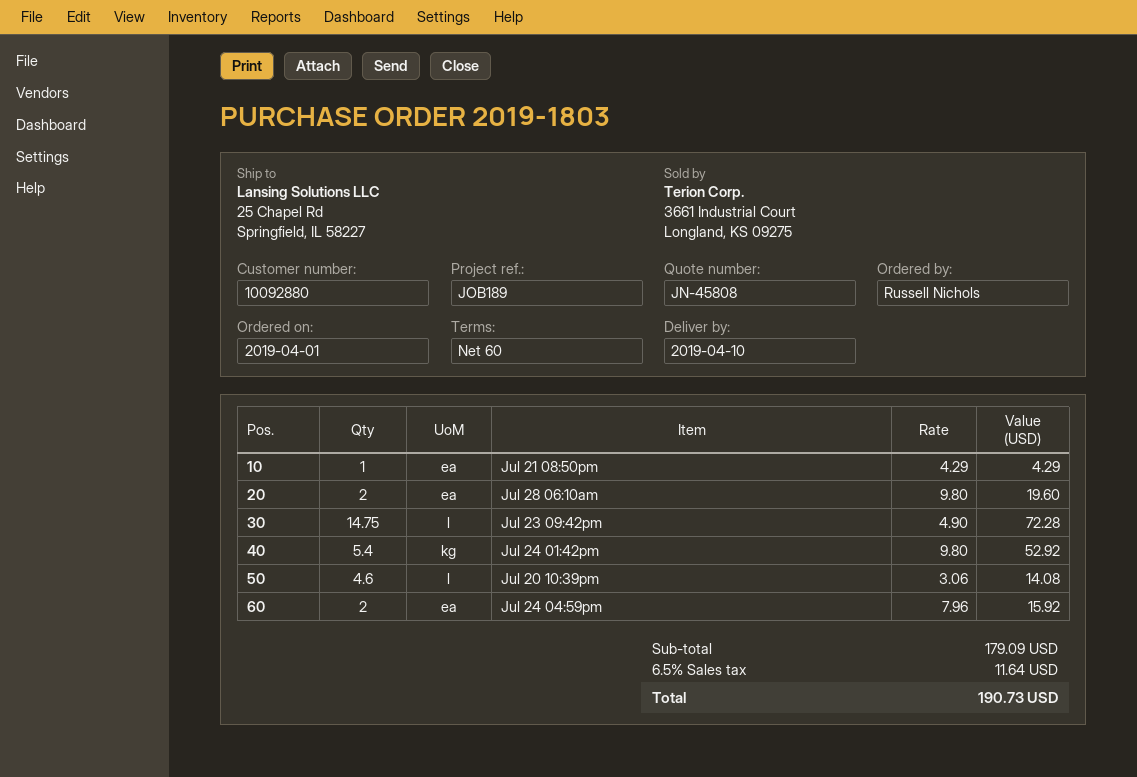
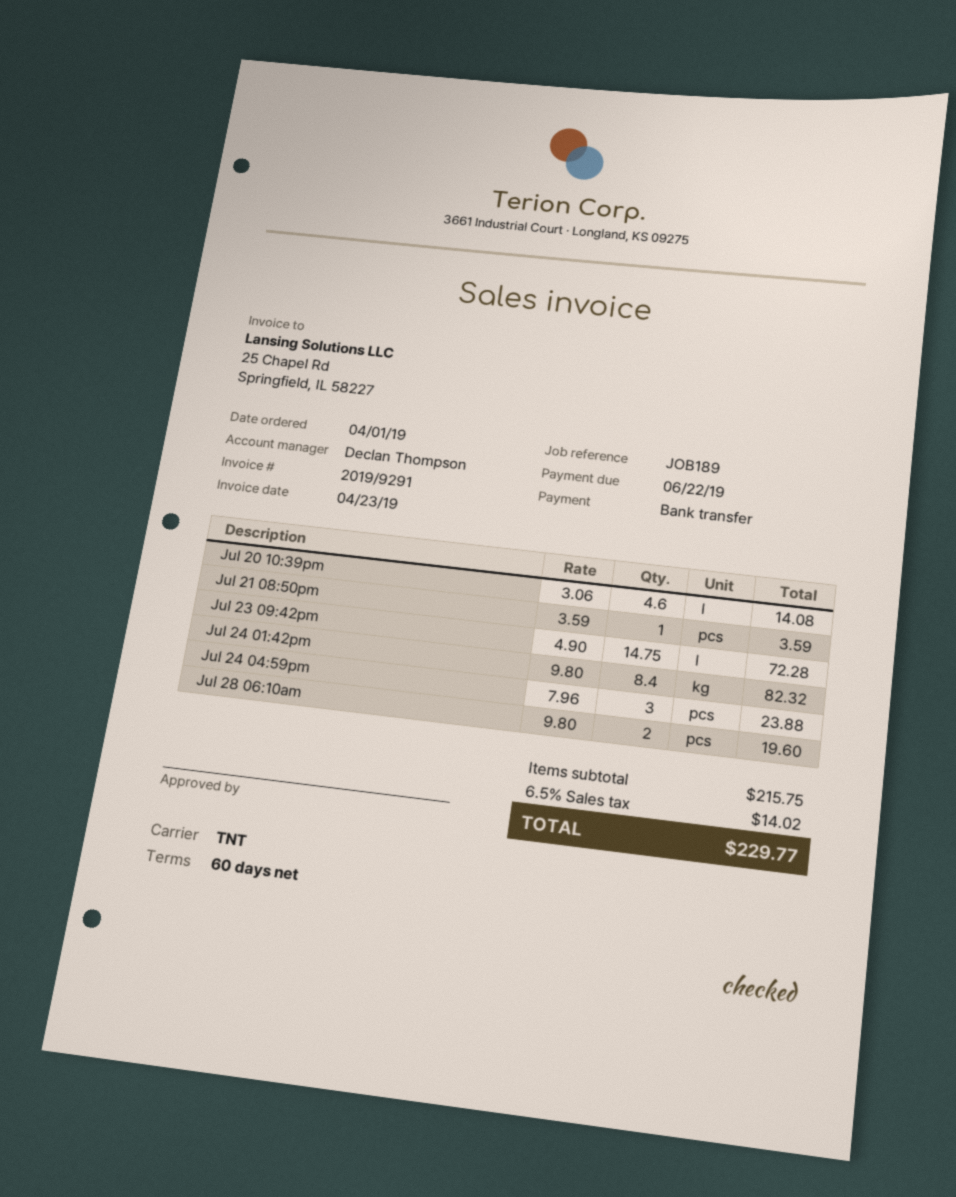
Jul 21 08:50pm: 1 x 4.29 = 4.29 -> 1 x 3.59 = 3.59
Jul 24 01:42pm: 5.4 x 9.80 = 52.92 -> 8.4 x 9.80 = 82.32
Jul 24 04:59pm: 2 x 7.96 = 15.92 -> 3 x 7.96 = 23.88
subtotal: 179.09 -> 215.75
tax: 6.5% = 11.64 -> 6.5% = 14.02
total: 190.73 -> 229.77

